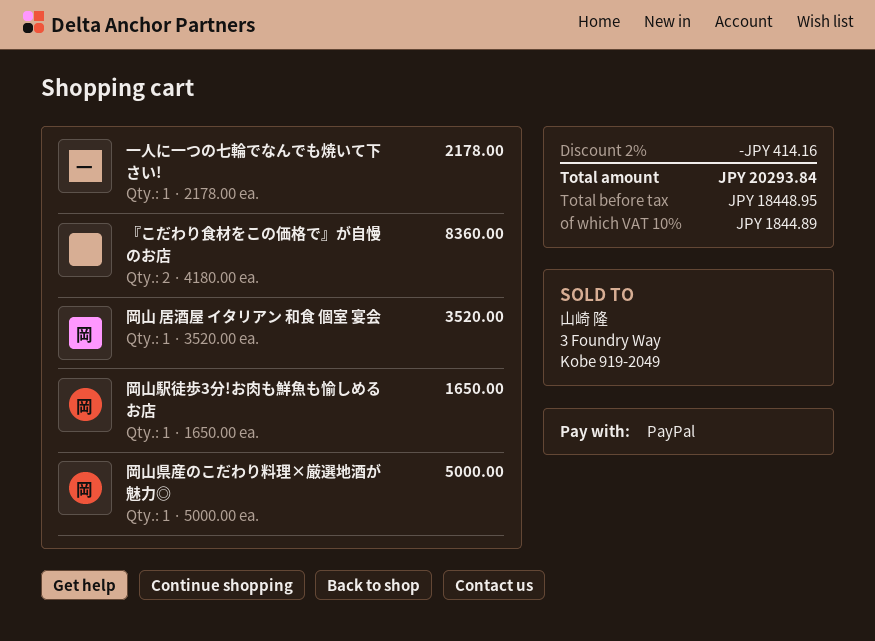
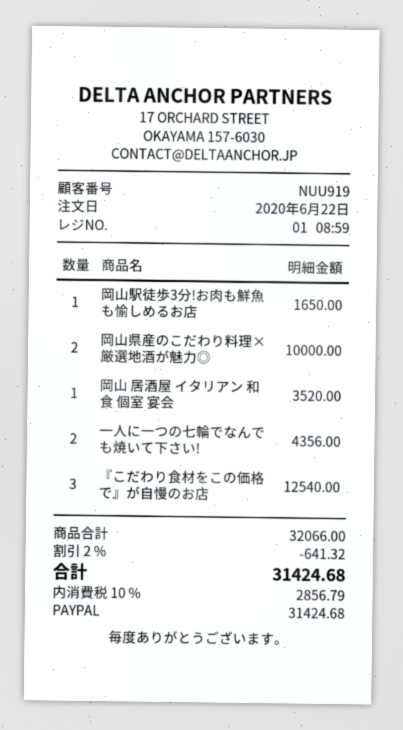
一人に一つの七輪でなんでも焼いて下さい!: 1 for 2178.00 -> 2 for 4356.00
『こだわり食材をこの価格で』が自慢のお店: 2 for 8360.00 -> 3 for 12540.00
岡山県産のこだわり料理×厳選地酒が魅力◎: 1 for 5000.00 -> 2 for 10000.00
discount: 2% = 414.16 -> 2% = 641.32
tax: 10% = 1844.89 -> 10% = 2856.79
total: 20293.84 -> 31424.68

